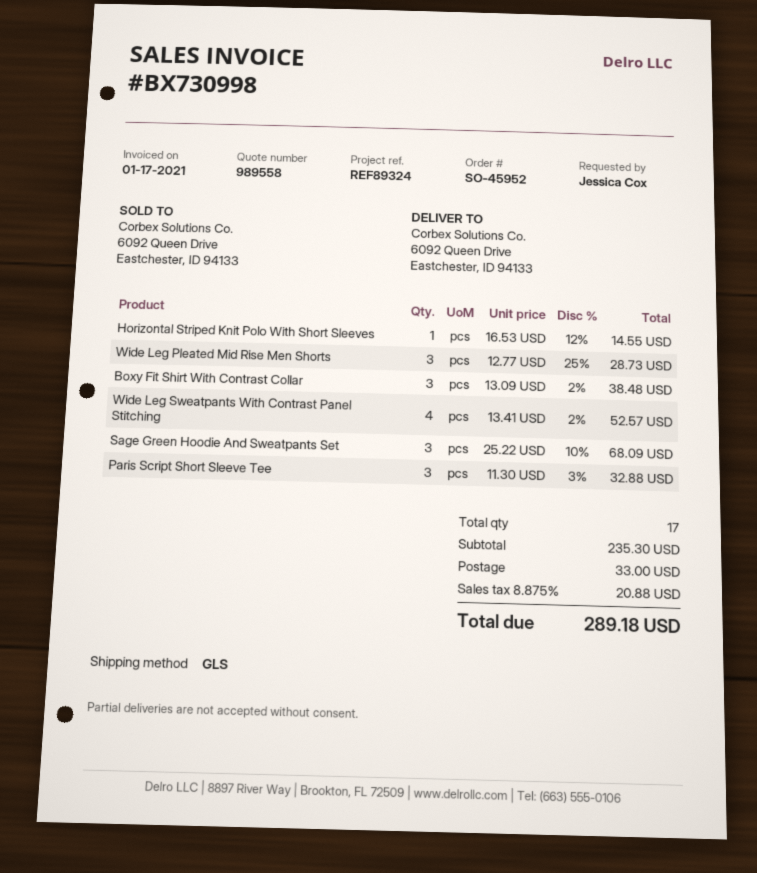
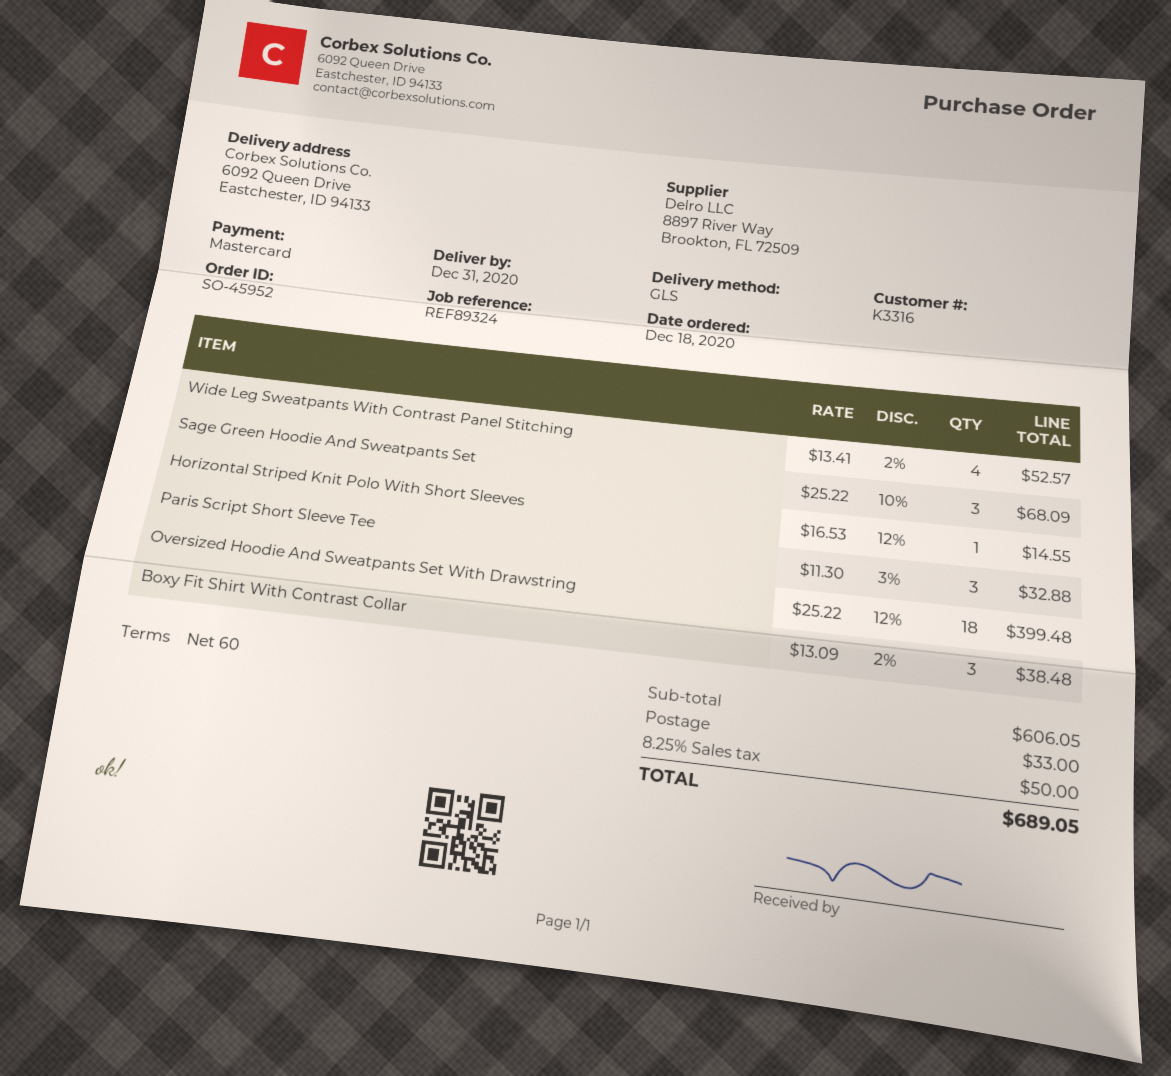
Wide Leg Pleated Mid Rise Men Shorts: 3 x 12.77 - 25% = 28.73 -> none
Oversized Hoodie And Sweatpants Set With Drawstring: none -> 18 x 25.22 - 12% = 399.48
subtotal: 235.30 -> 606.05
tax: 8.875% = 20.88 -> 8.25% = 50.00
total: 289.18 -> 689.05

